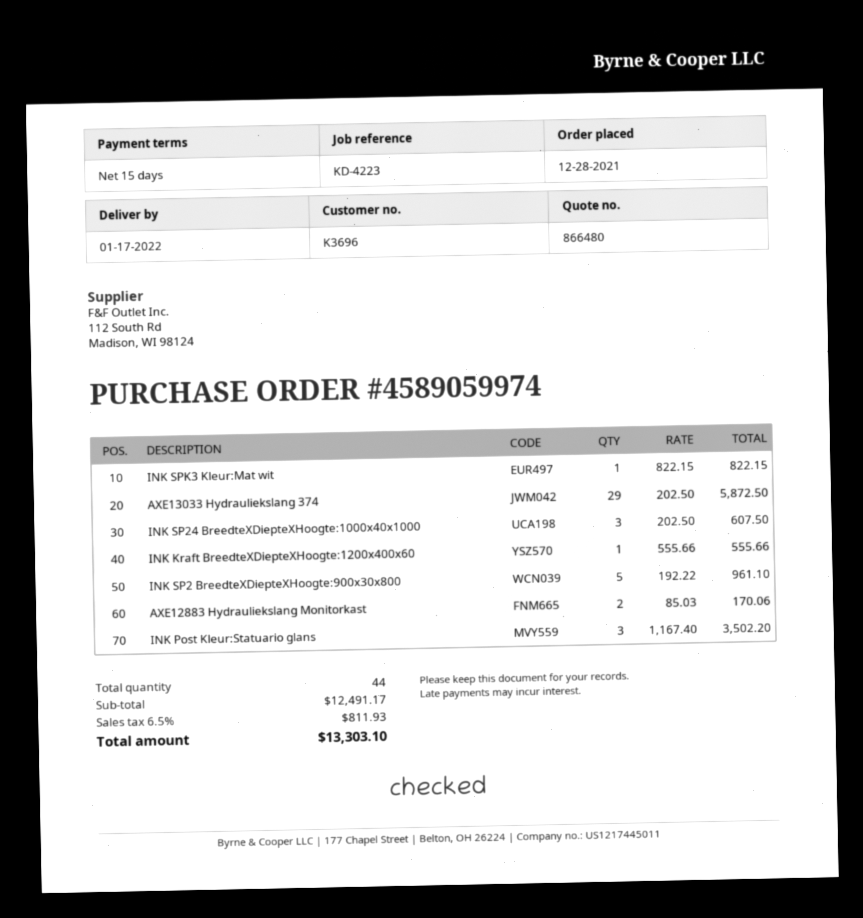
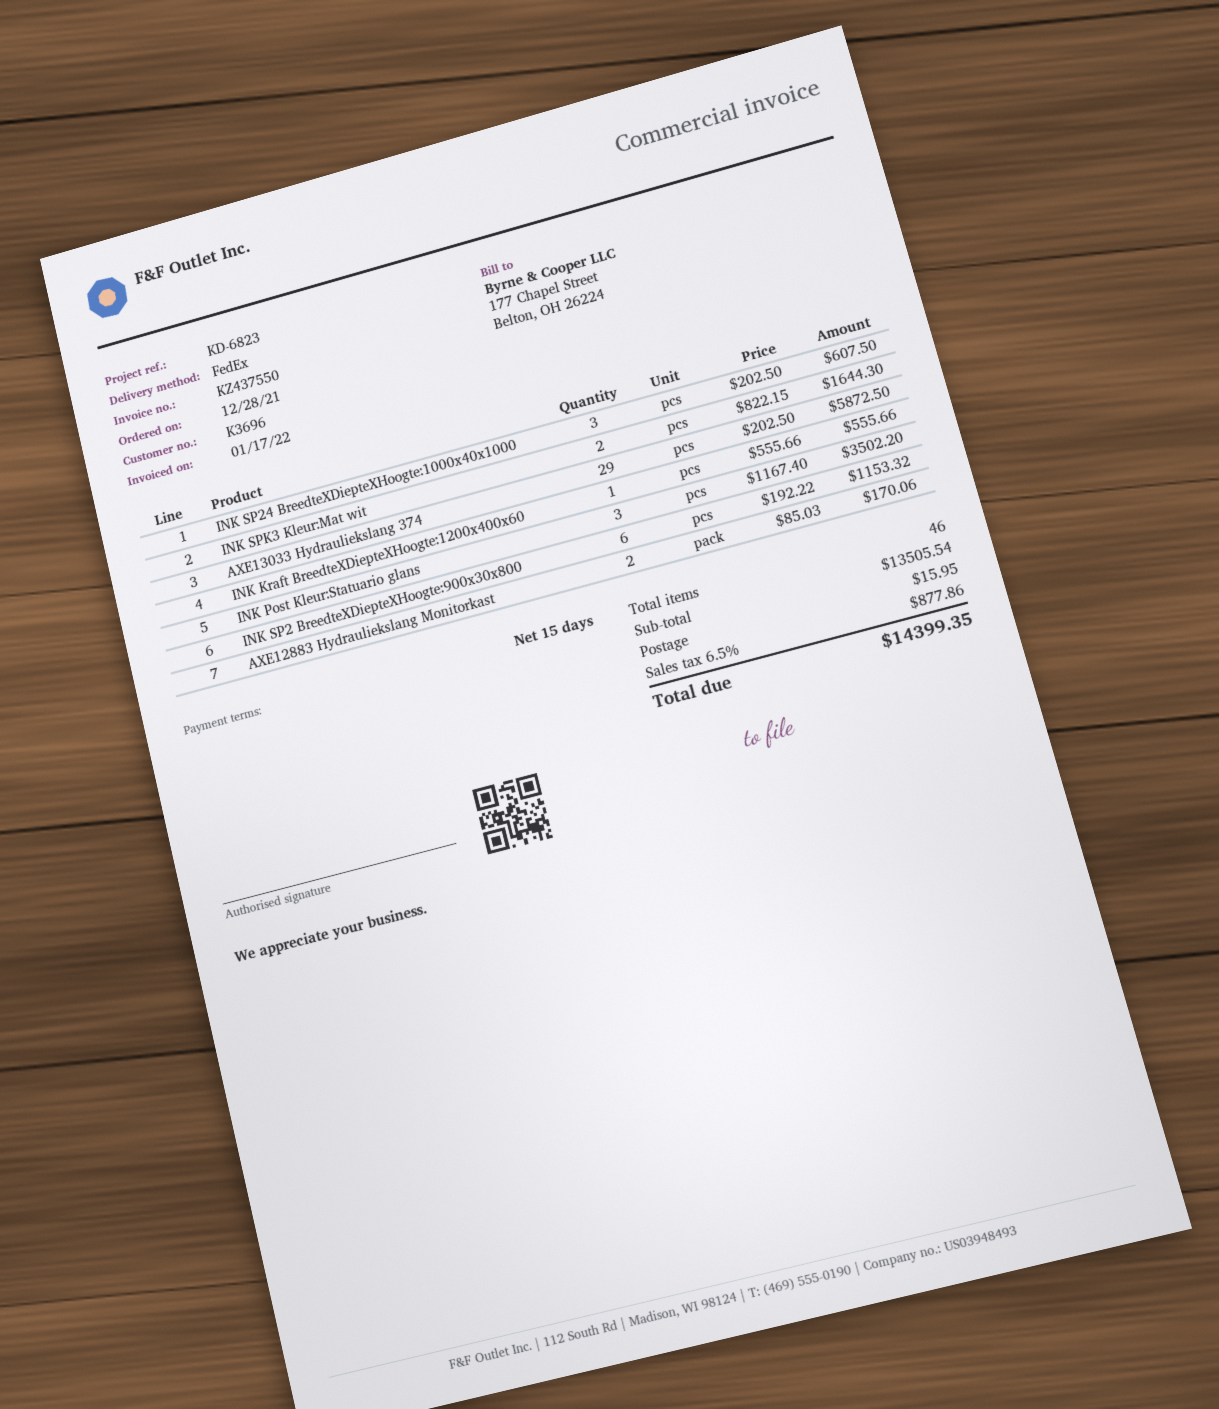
reference: KD-4223 -> KD-6823
INK SPK3 Kleur:Mat wit: 1 x 822.15 = 822.15 -> 2 x 822.15 = 1644.30
INK SP2 BreedteXDiepteXHoogte:900x30x800: 5 x 192.22 = 961.10 -> 6 x 192.22 = 1153.32
total quantity: 44 -> 46
subtotal: 12491.17 -> 13505.54
shipping: none -> 15.95
tax: 6.5% = 811.93 -> 6.5% = 877.86
total: 13303.10 -> 14399.35

